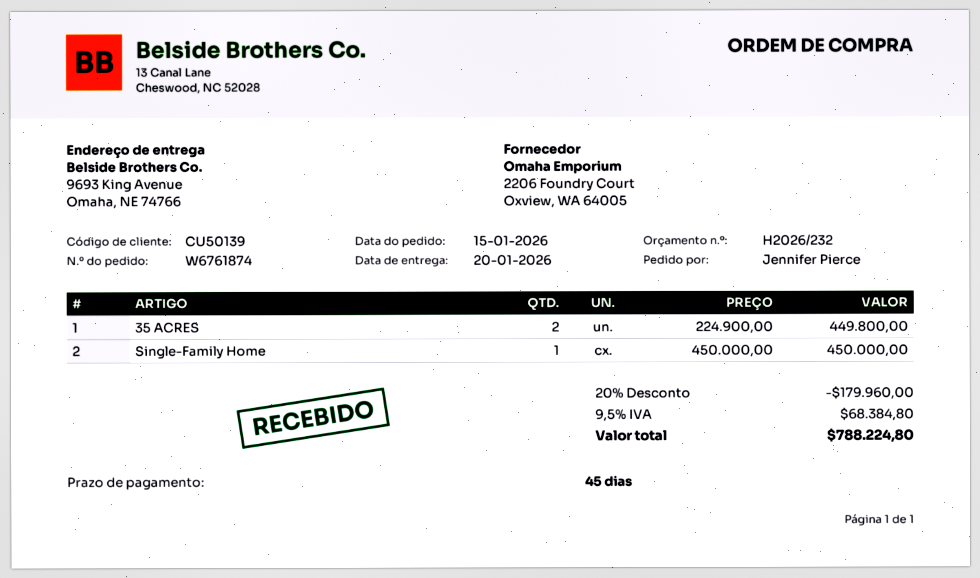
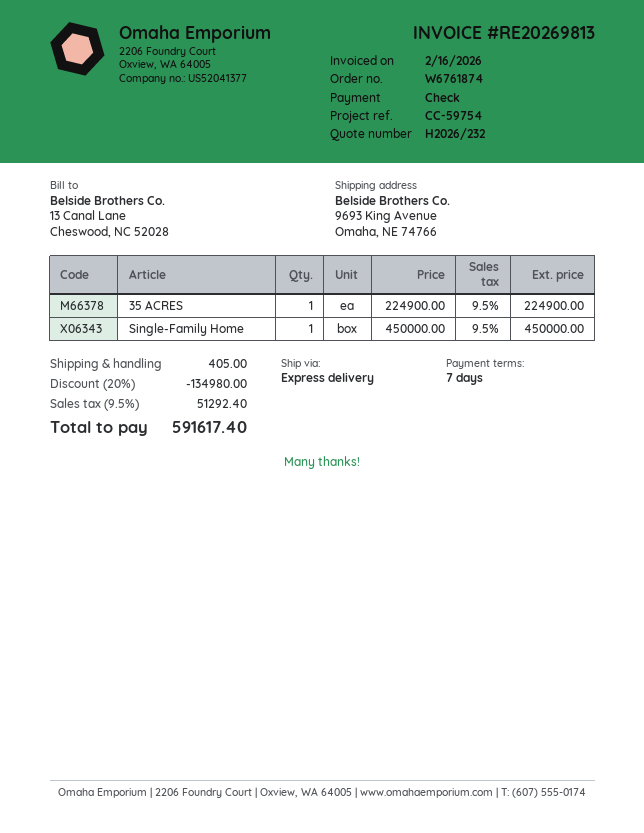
payment terms: 45 days -> 7 days
35 ACRES: 2 x 224900.00 = 449800.00 -> 1 x 224900.00 = 224900.00
discount: 20% = 179960.00 -> 20% = 134980.00
shipping: none -> 405.00
tax: 9.5% = 68384.80 -> 9.5% = 51292.40
total: 788224.80 -> 591617.40

